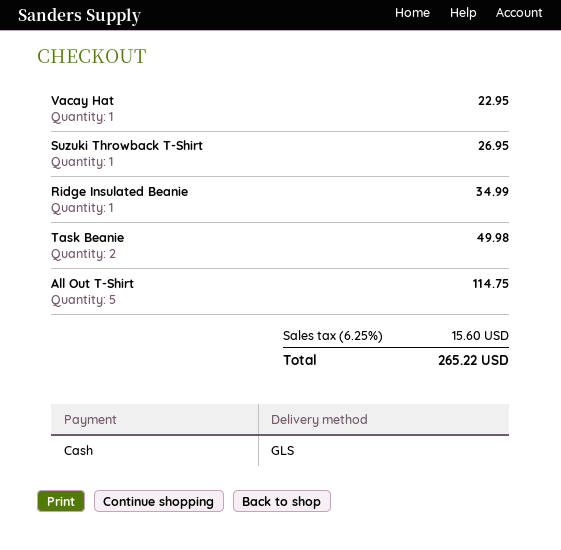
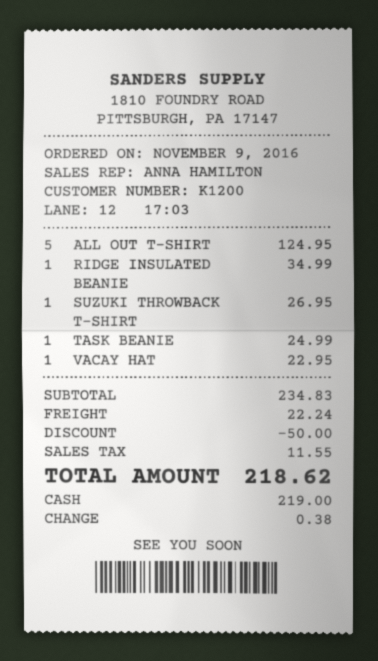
Task Beanie: 2 for 49.98 -> 1 for 24.99
All Out T-Shirt: 5 for 114.75 -> 5 for 124.95
discount: none -> 50.00
shipping: none -> 22.24
tax: 15.60 -> 11.55
total: 265.22 -> 218.62

